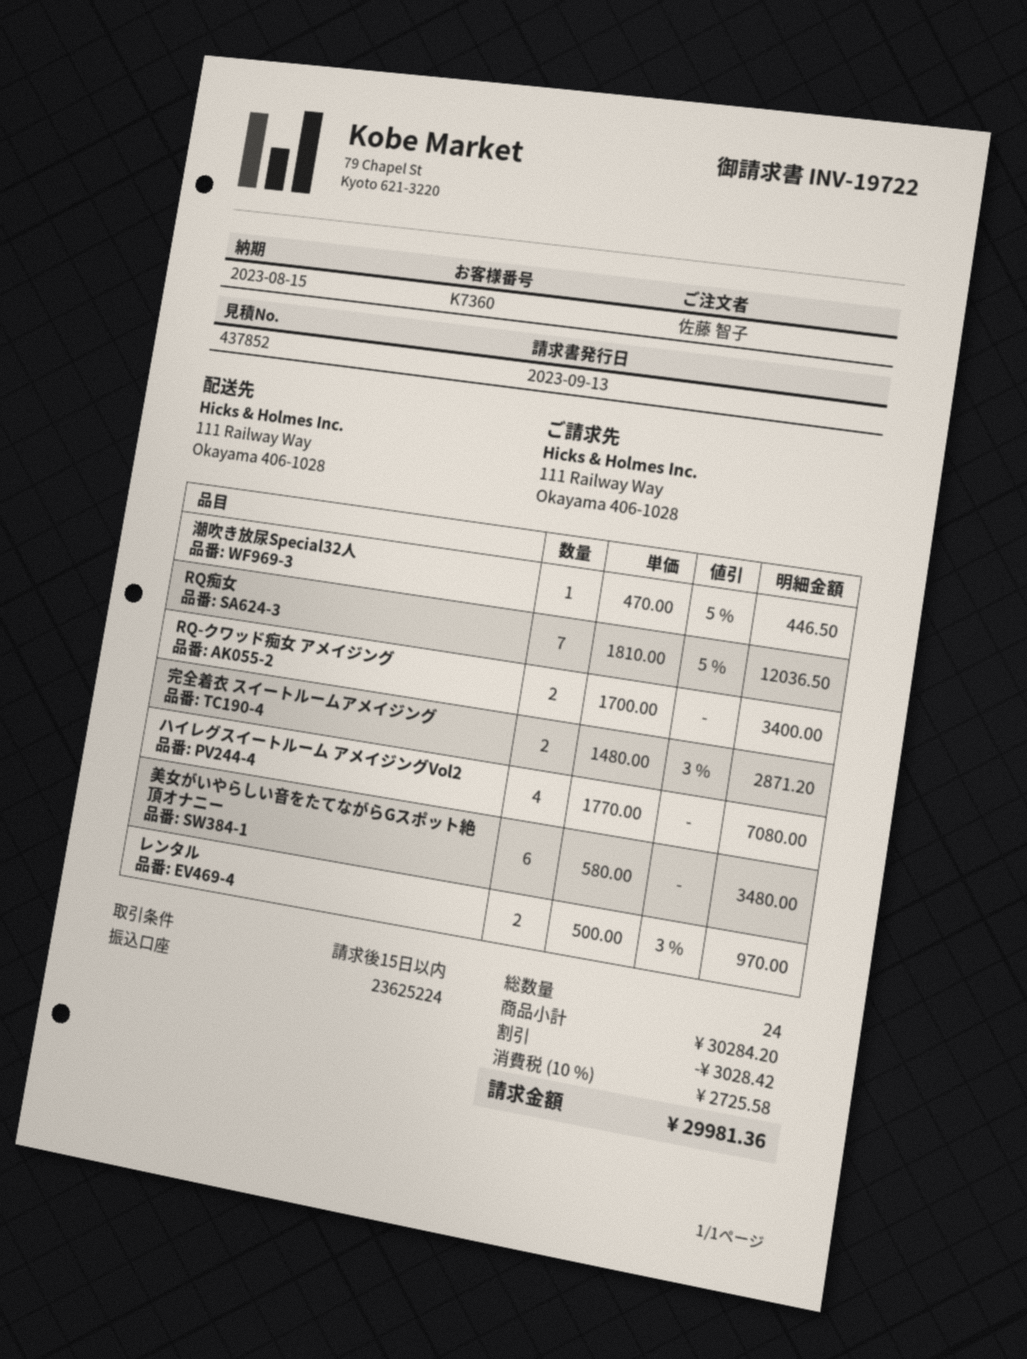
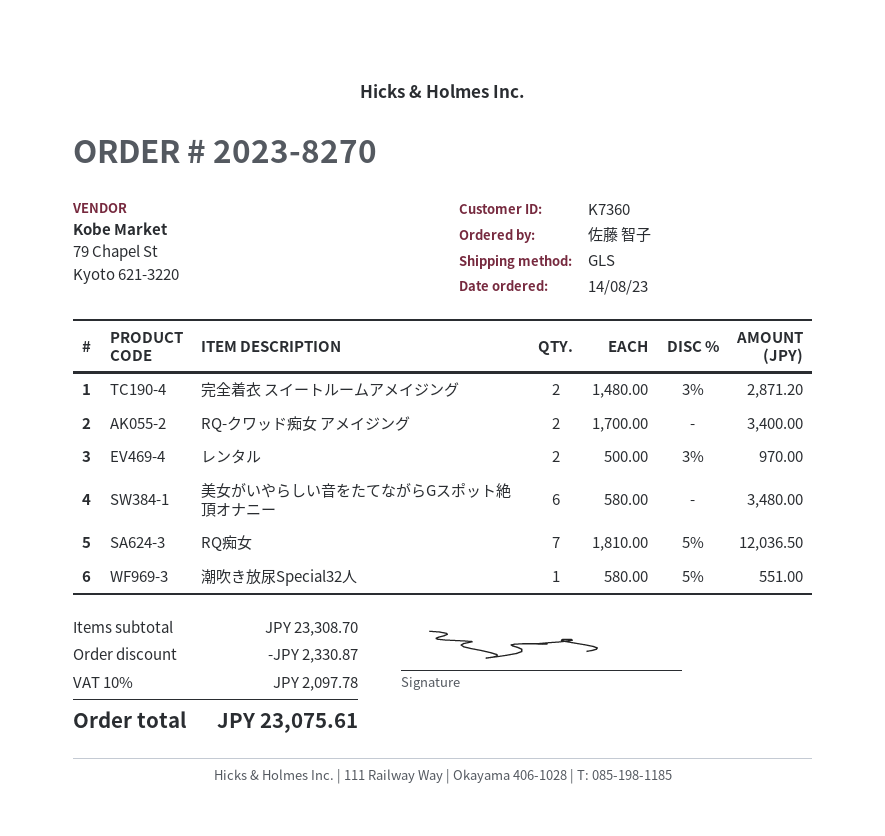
潮吹き放尿Special32人: 1 x 470.00 - 5% = 446.50 -> 1 x 580.00 - 5% = 551.00
ハイレグスイートルーム アメイジングVol2: 4 x 1770.00 = 7080.00 -> none
subtotal: 30284.20 -> 23308.70
discount: 3028.42 -> 2330.87
tax: 10% = 2725.58 -> 10% = 2097.78
total: 29981.36 -> 23075.61

